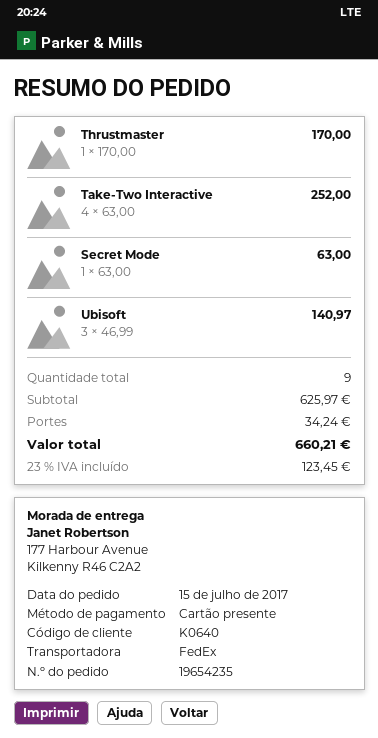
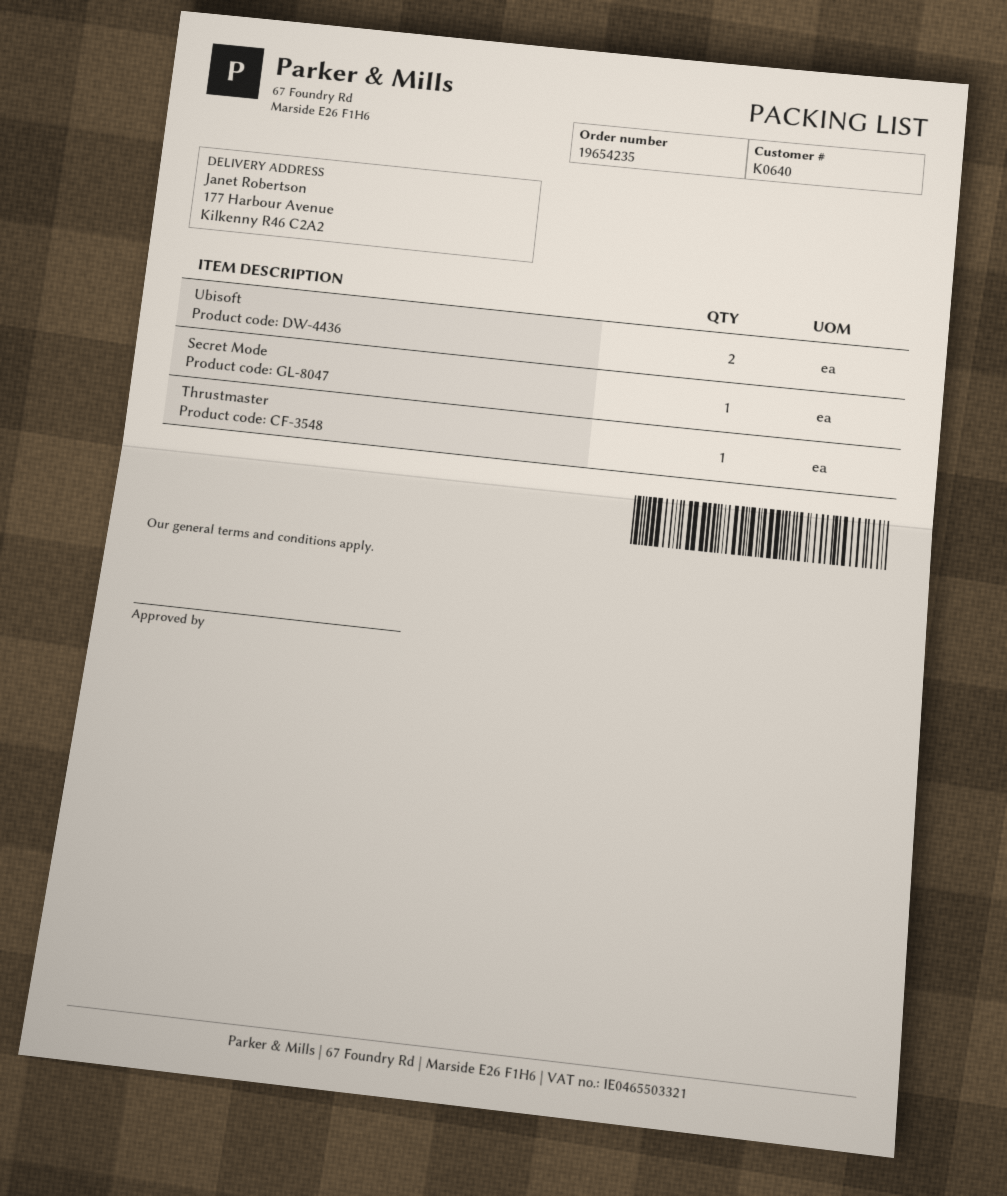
Take-Two Interactive: 4 -> none
Ubisoft: 3 -> 2

